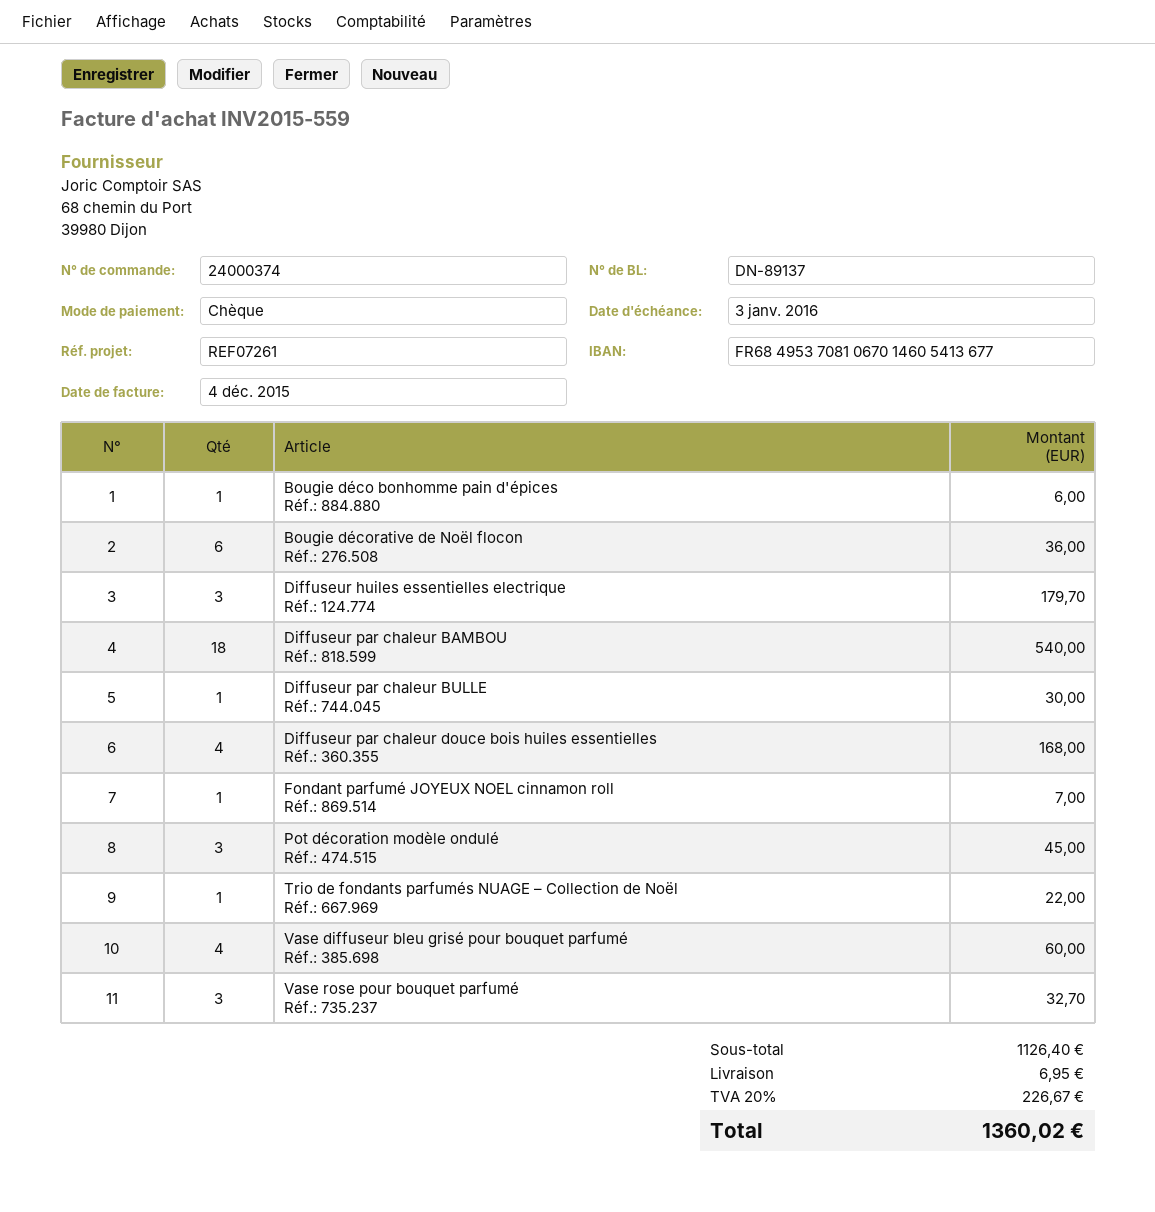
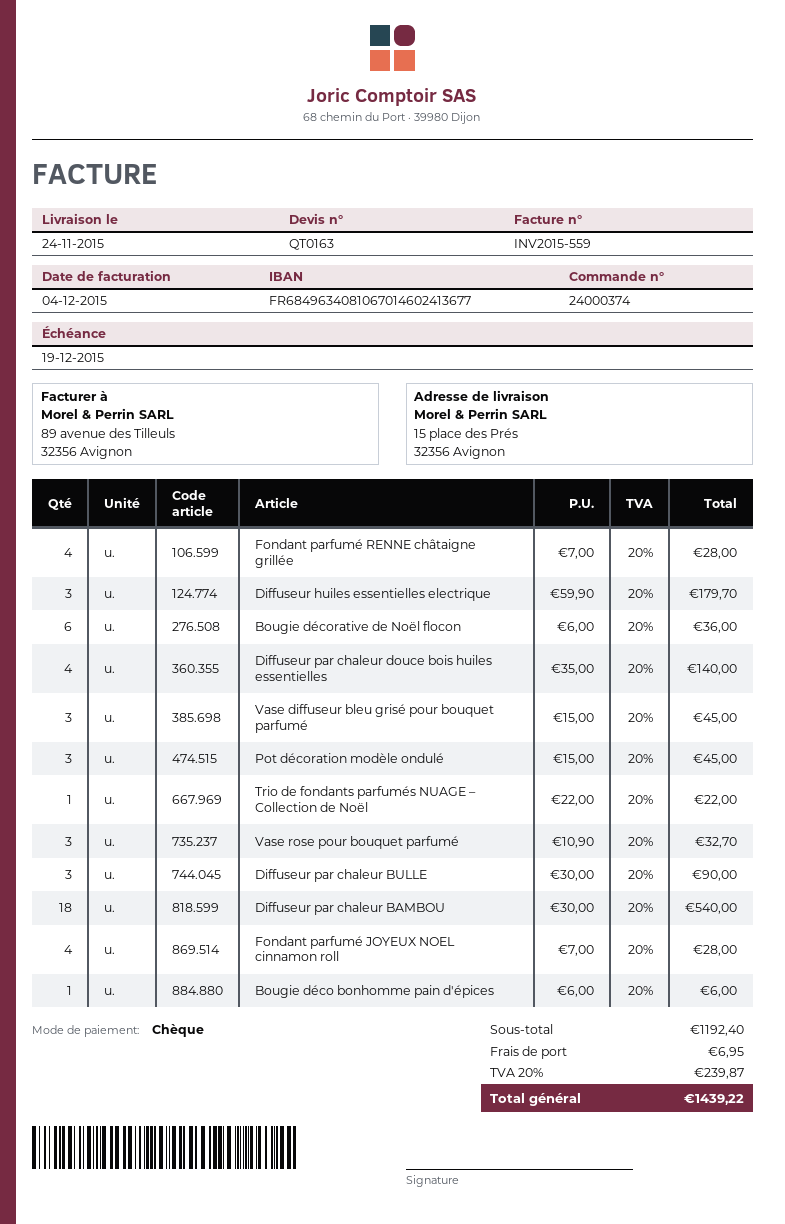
due date: 2016-01-03 -> 2015-12-19
bank account: FR6849537081067014605413677 -> FR6849634081067014602413677
Diffuseur par chaleur BULLE: 1 for 30.00 -> 3 for 90.00
Diffuseur par chaleur douce bois huiles essentielles: 4 for 168.00 -> 4 for 140.00
Fondant parfumé JOYEUX NOEL cinnamon roll: 1 for 7.00 -> 4 for 28.00
Vase diffuseur bleu grisé pour bouquet parfumé: 4 for 60.00 -> 3 for 45.00
Fondant parfumé RENNE châtaigne grillée: none -> 4 for 28.00
subtotal: 1126.40 -> 1192.40
tax: 20% = 226.67 -> 20% = 239.87
total: 1360.02 -> 1439.22

